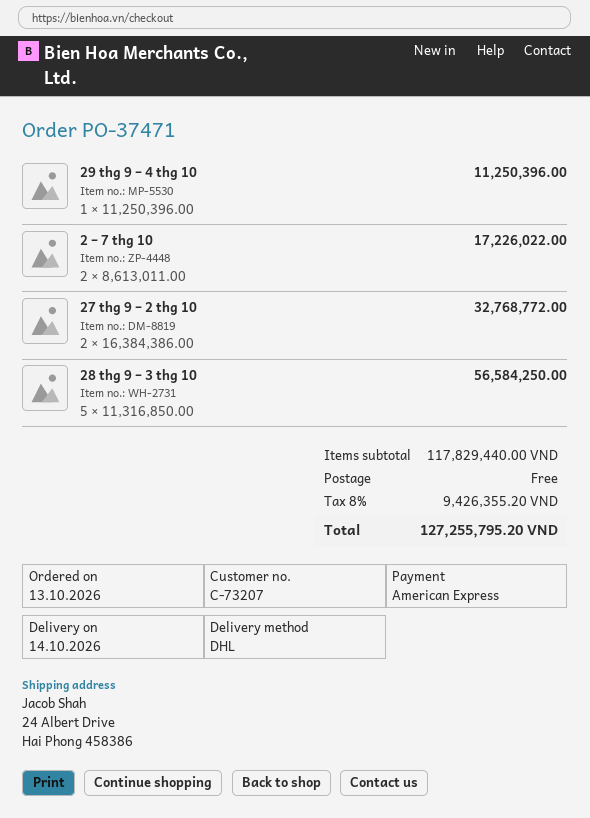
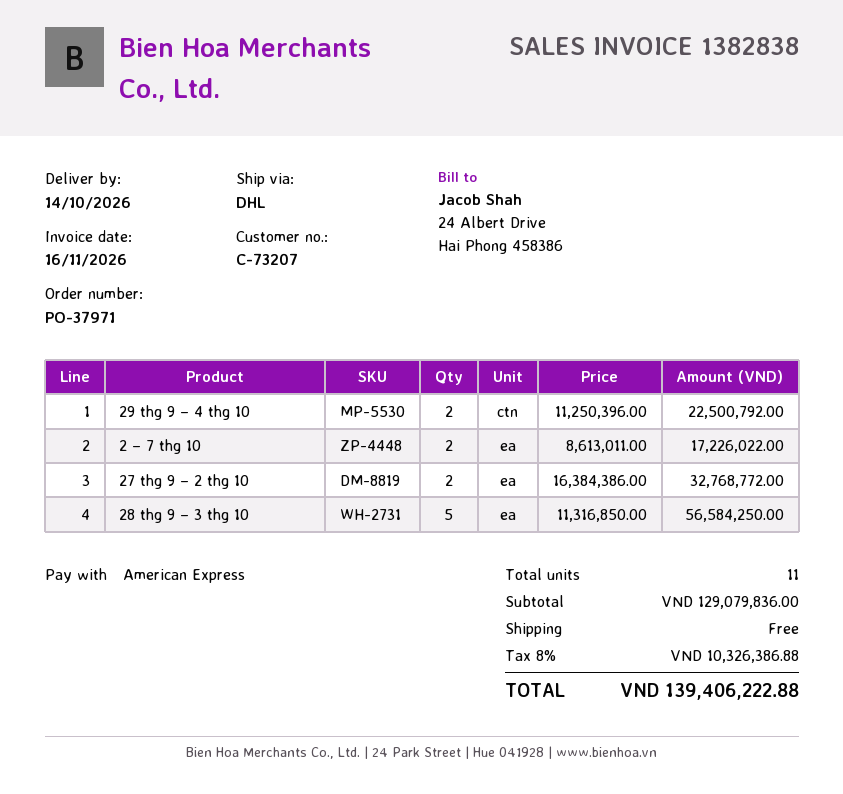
order number: PO-37471 -> PO-37971
29 thg 9 – 4 thg 10: 1 x 11250396.00 = 11250396.00 -> 2 x 11250396.00 = 22500792.00
subtotal: 117829440.00 -> 129079836.00
tax: 8% = 9426355.20 -> 8% = 10326386.88
total: 127255795.20 -> 139406222.88

